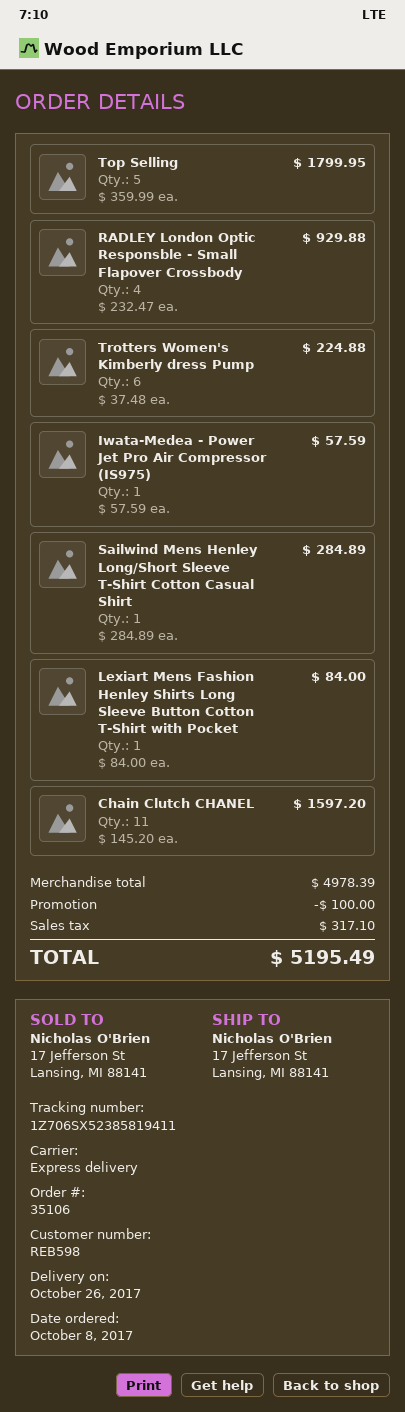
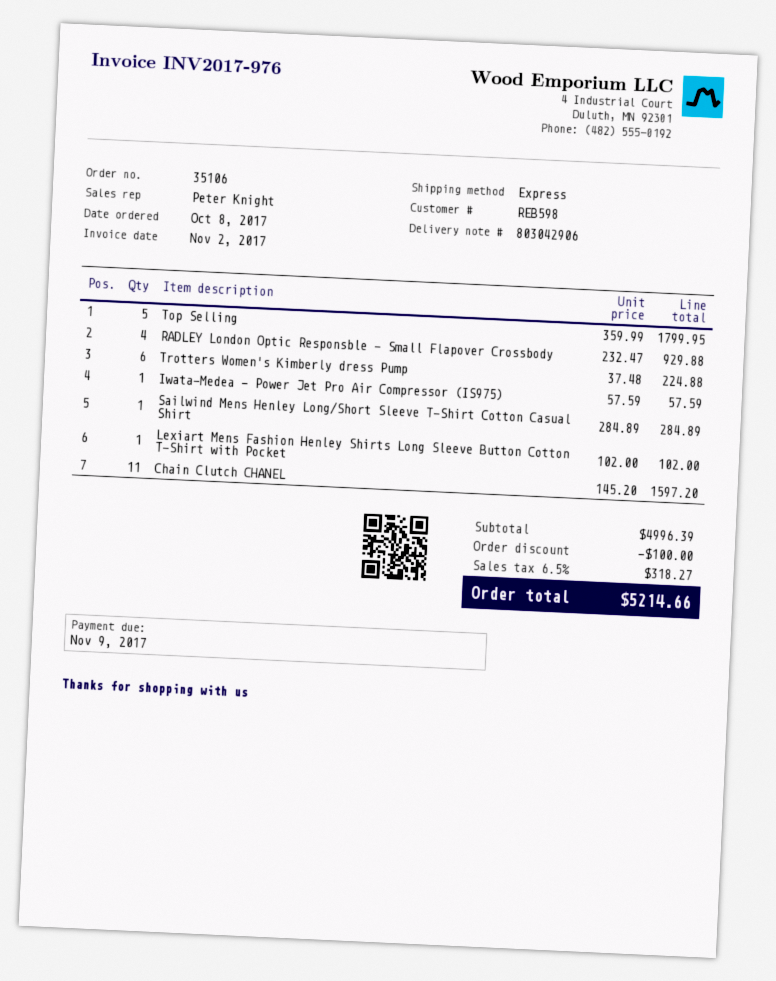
Lexiart Mens Fashion Henley Shirts Long Sleeve Button Cotton T-Shirt with Pocket: 1 x 84.00 = 84.00 -> 1 x 102.00 = 102.00
subtotal: 4978.39 -> 4996.39
tax: 317.10 -> 318.27
total: 5195.49 -> 5214.66

